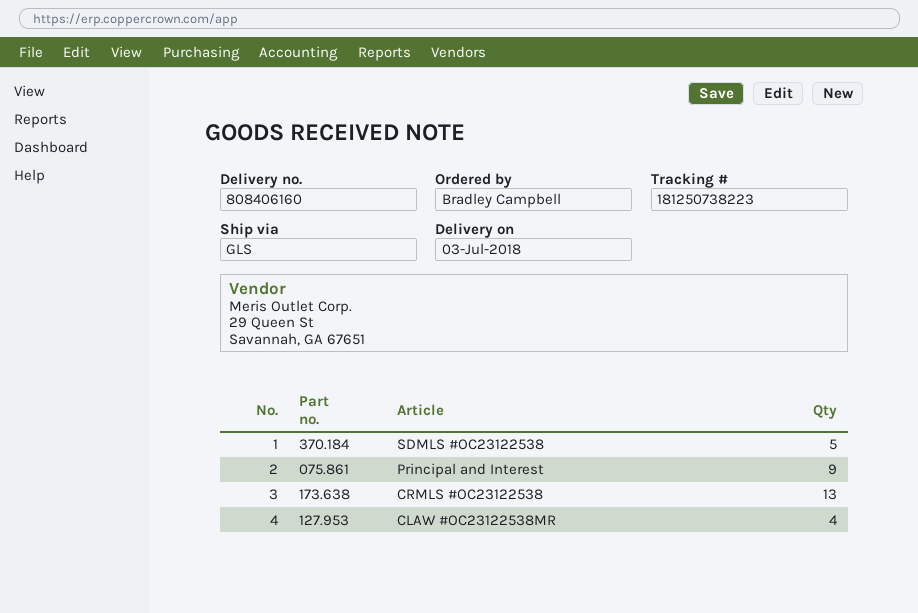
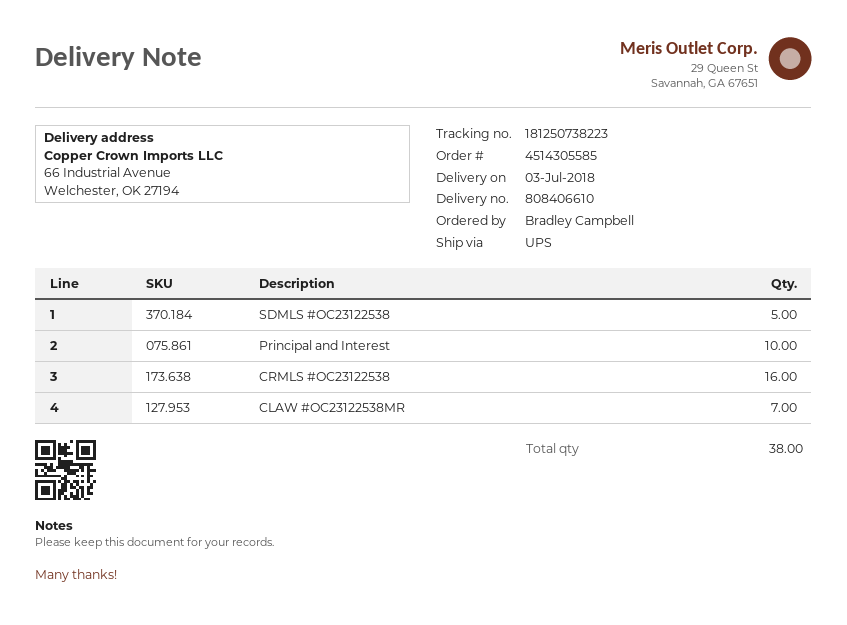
delivery note number: 808406160 -> 808406610
shipping method: GLS -> UPS
Principal and Interest: 9 -> 10
CRMLS #OC23122538: 13 -> 16
CLAW #OC23122538MR: 4 -> 7

